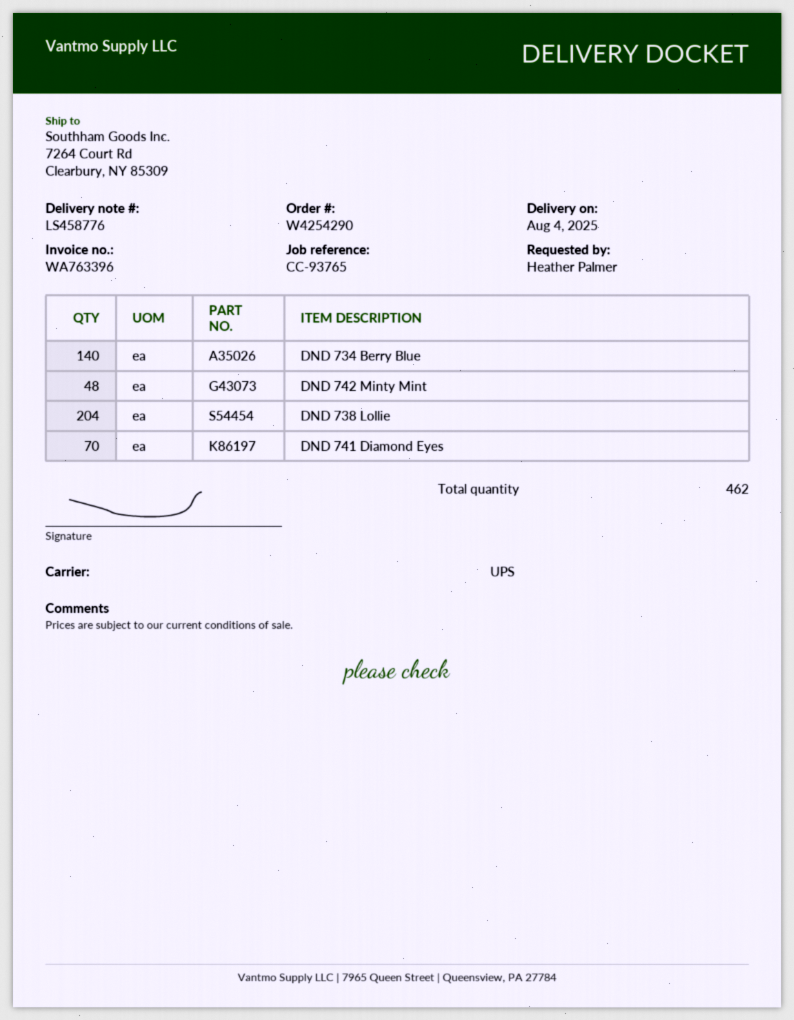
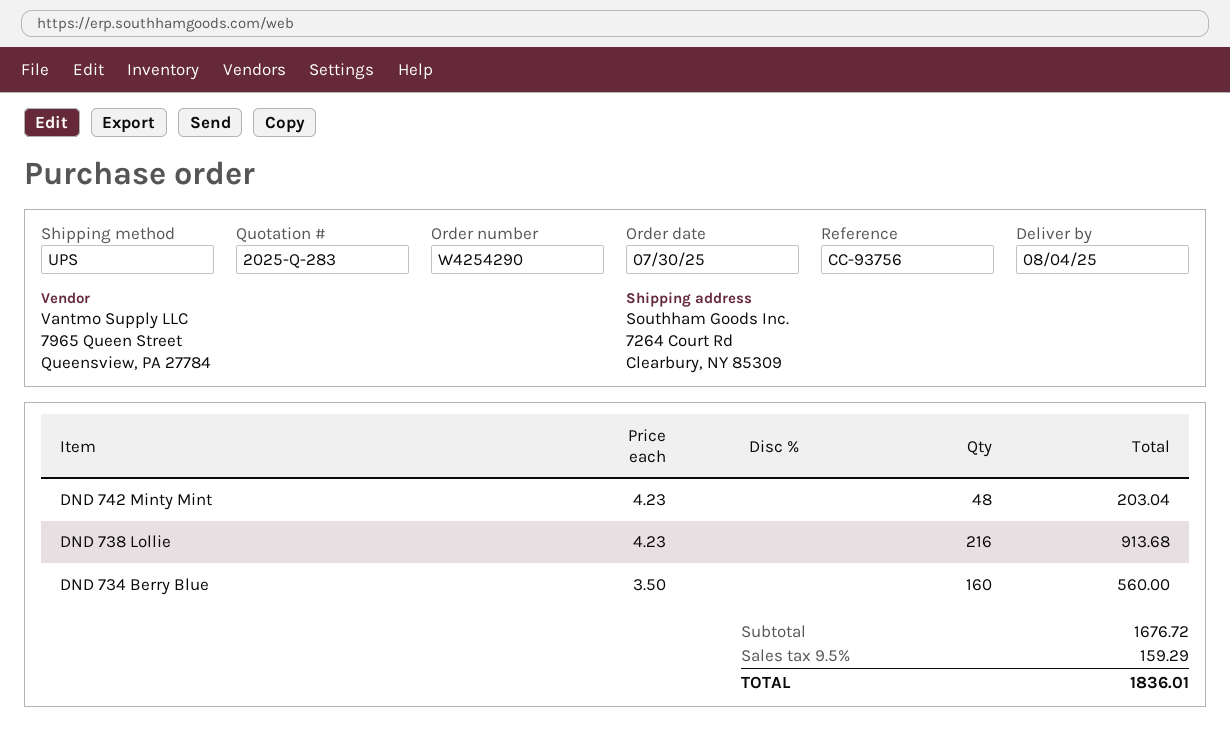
reference: CC-93765 -> CC-93756
DND 734 Berry Blue: 140 -> 160
DND 738 Lollie: 204 -> 216
DND 741 Diamond Eyes: 70 -> none

